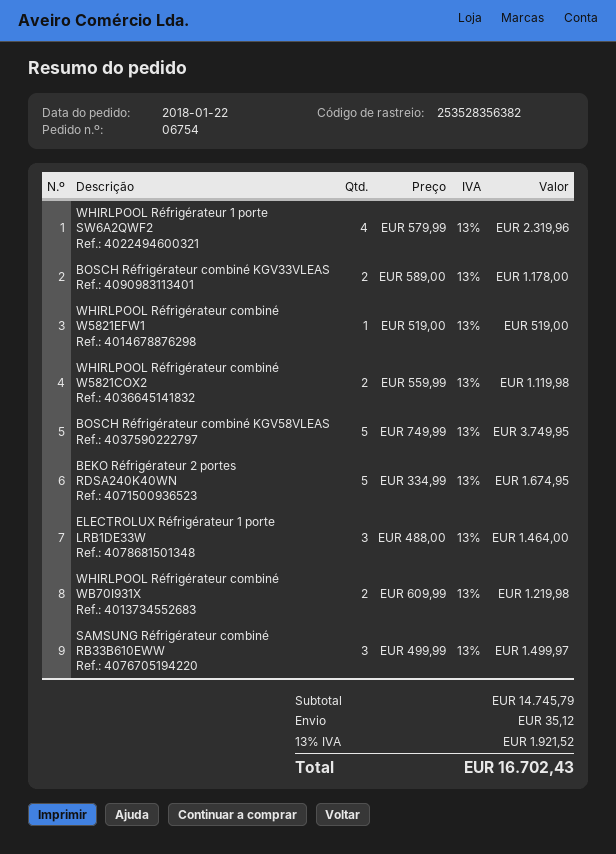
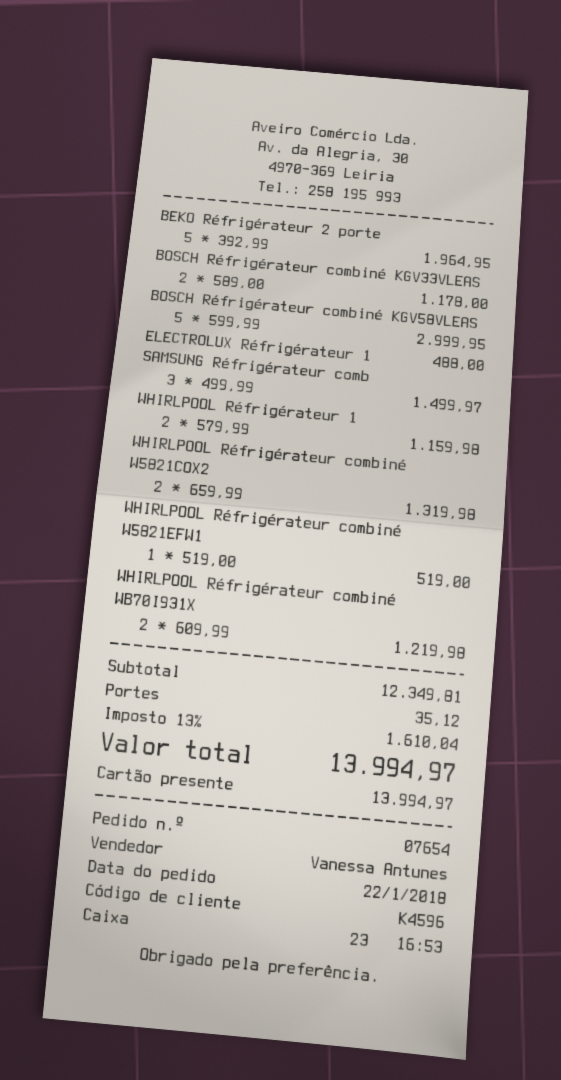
order number: 06754 -> 07654
WHIRLPOOL Réfrigérateur 1 porte SW6A2QWF2: 4 x 579.99 = 2319.96 -> 2 x 579.99 = 1159.98
WHIRLPOOL Réfrigérateur combiné W5821COX2: 2 x 559.99 = 1119.98 -> 2 x 659.99 = 1319.98
BOSCH Réfrigérateur combiné KGV58VLEAS: 5 x 749.99 = 3749.95 -> 5 x 599.99 = 2999.95
BEKO Réfrigérateur 2 portes RDSA240K40WN: 5 x 334.99 = 1674.95 -> 5 x 392.99 = 1964.95
ELECTROLUX Réfrigérateur 1 porte LRB1DE33W: 3 x 488.00 = 1464.00 -> 1 x 488.00 = 488.00
subtotal: 14745.79 -> 12349.81
tax: 13% = 1921.52 -> 13% = 1610.04
total: 16702.43 -> 13994.97

